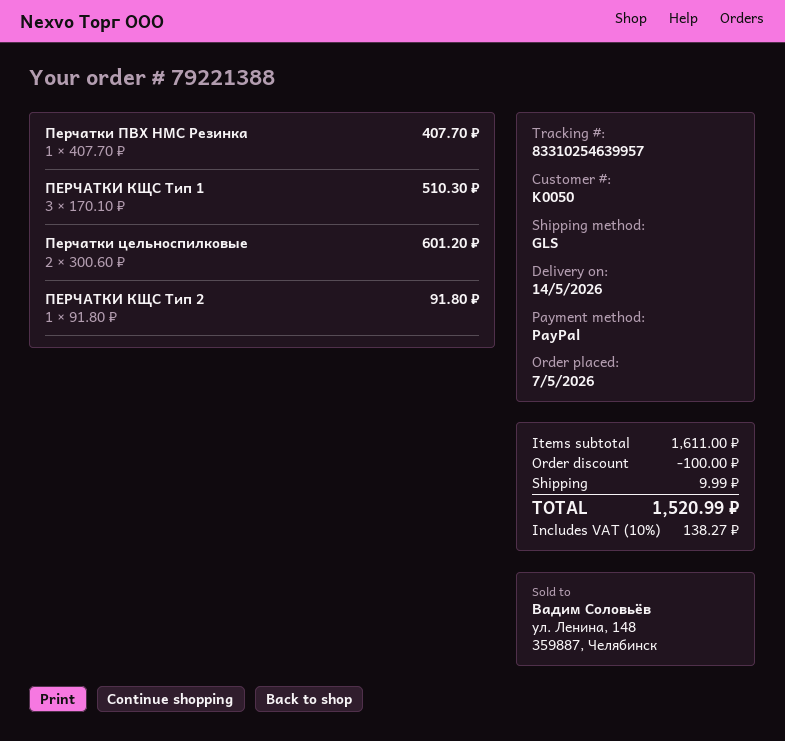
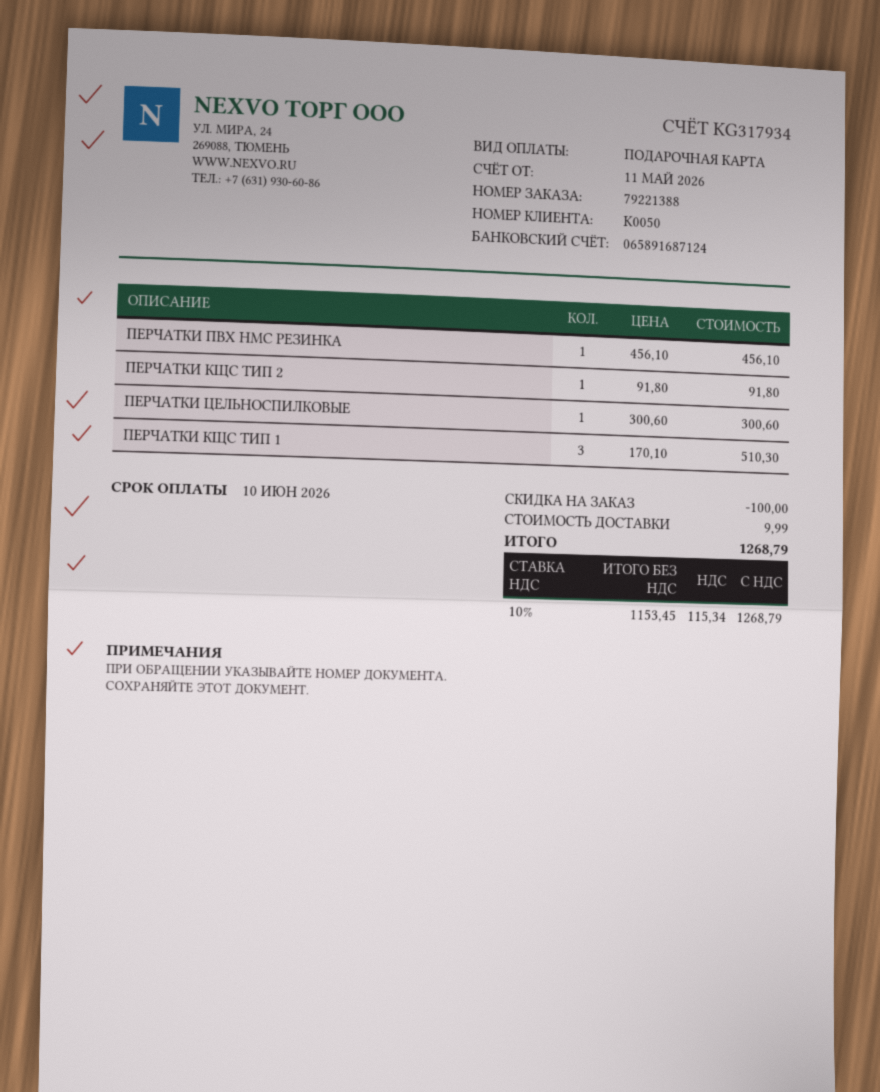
payment method: PayPal -> gift card
Перчатки ПВХ НМС Резинка: 1 x 407.70 = 407.70 -> 1 x 456.10 = 456.10
Перчатки цельноспилковые: 2 x 300.60 = 601.20 -> 1 x 300.60 = 300.60
tax: 10% = 138.27 -> 10% = 115.34
total: 1520.99 -> 1268.79

